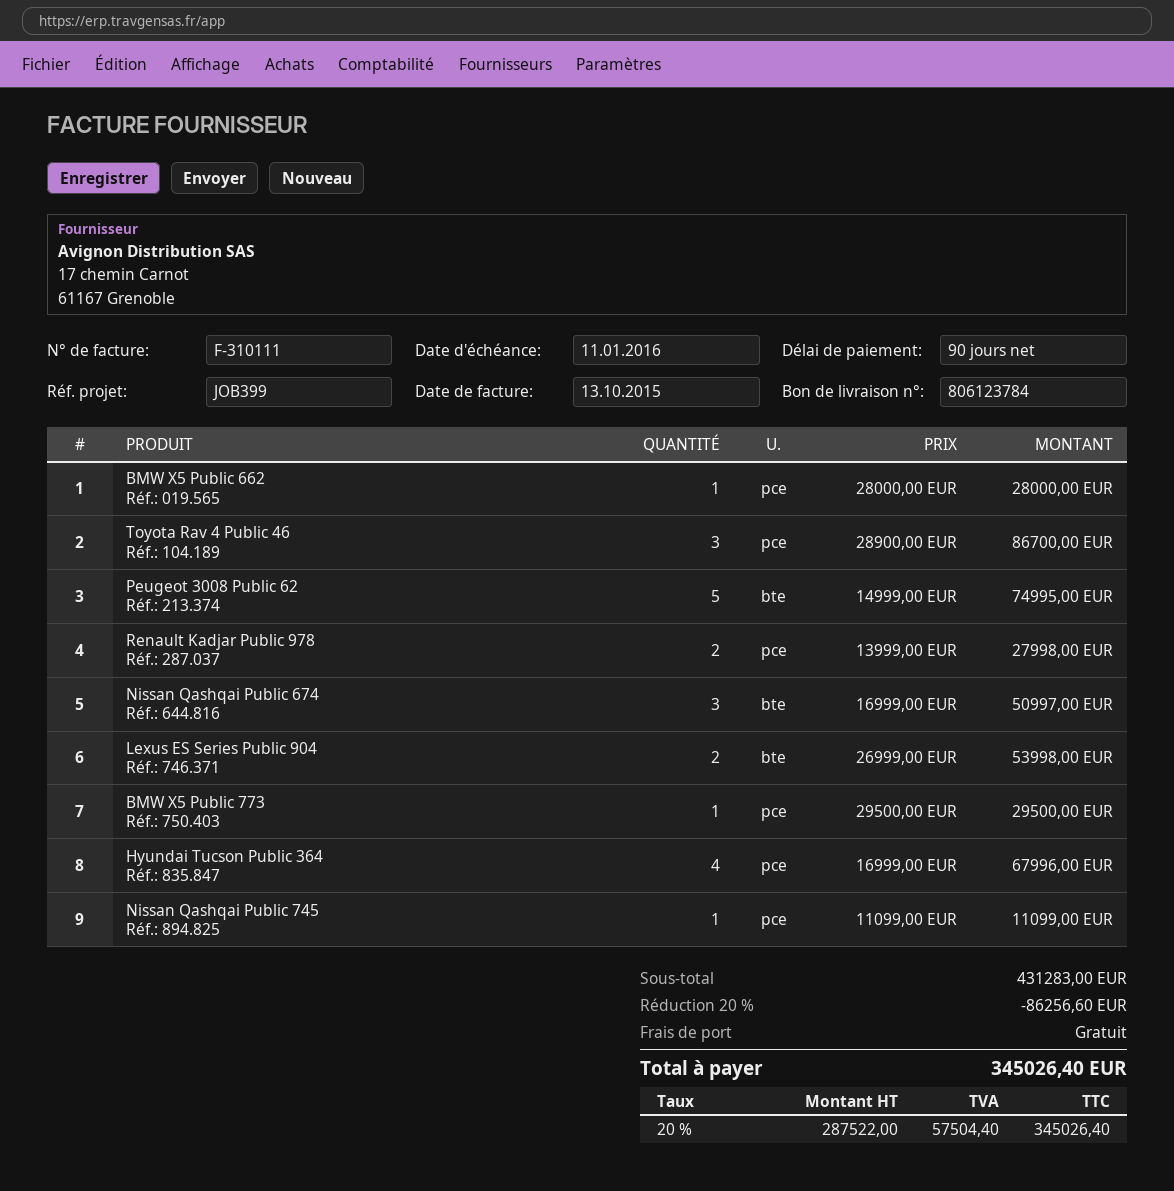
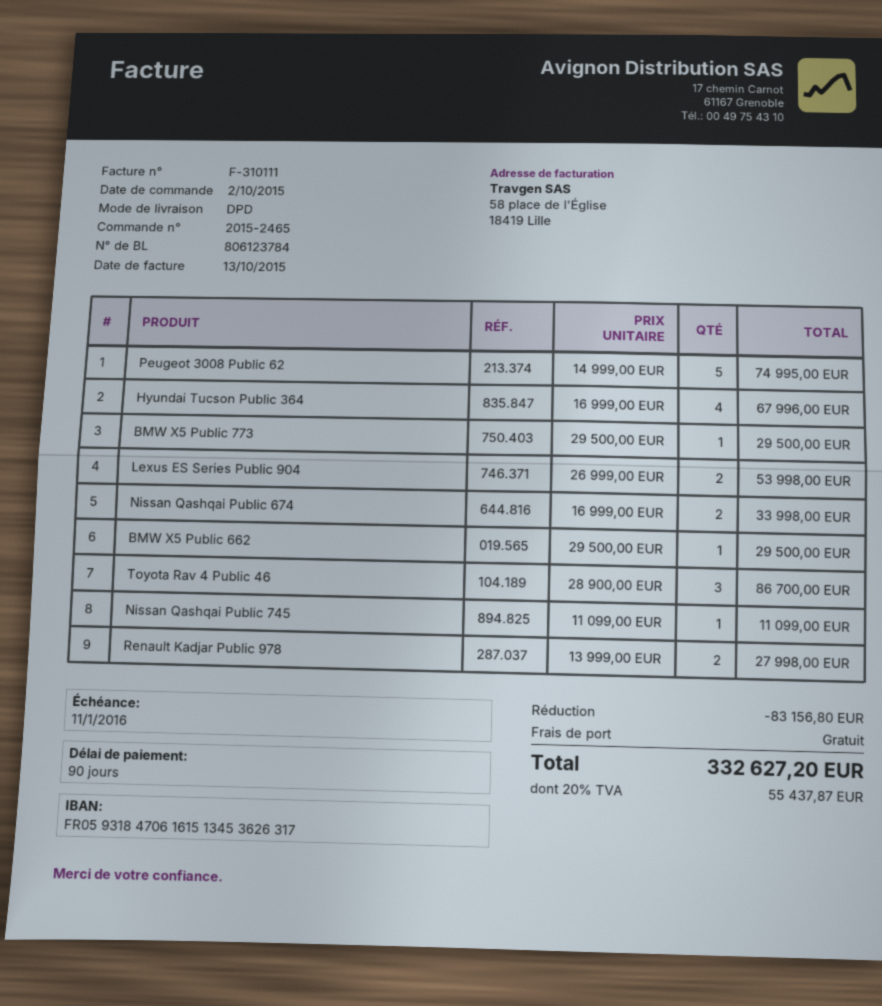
BMW X5 Public 662: 1 x 28000.00 = 28000.00 -> 1 x 29500.00 = 29500.00
Nissan Qashqai Public 674: 3 x 16999.00 = 50997.00 -> 2 x 16999.00 = 33998.00
discount: 86256.60 -> 83156.80
tax: 20% = 57504.40 -> 20% = 55437.87
total: 345026.40 -> 332627.20

